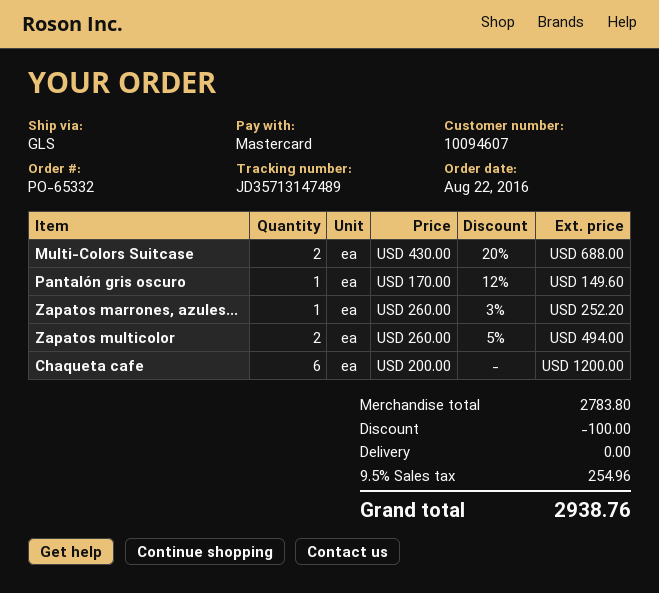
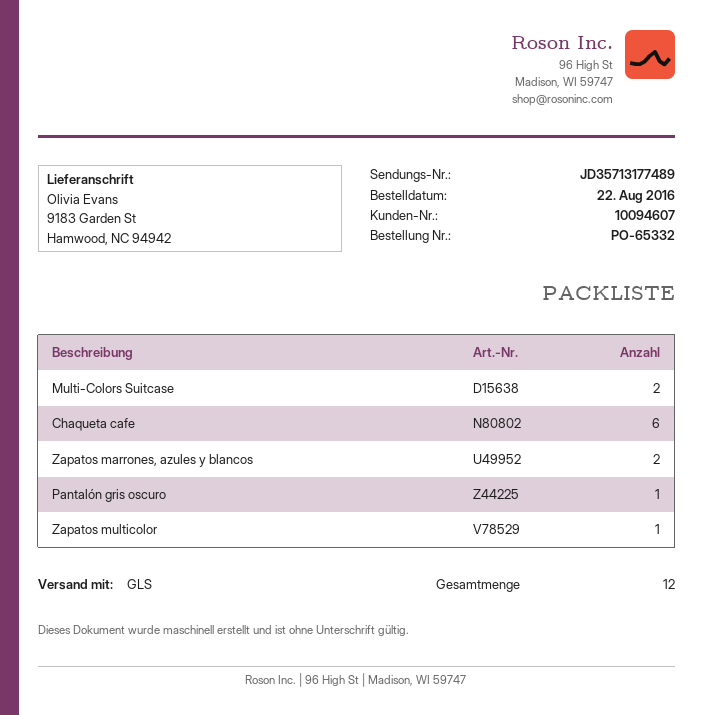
tracking number: JD35713147489 -> JD35713177489
Zapatos marrones, azules...: 1 -> 2
Zapatos multicolor: 2 -> 1

